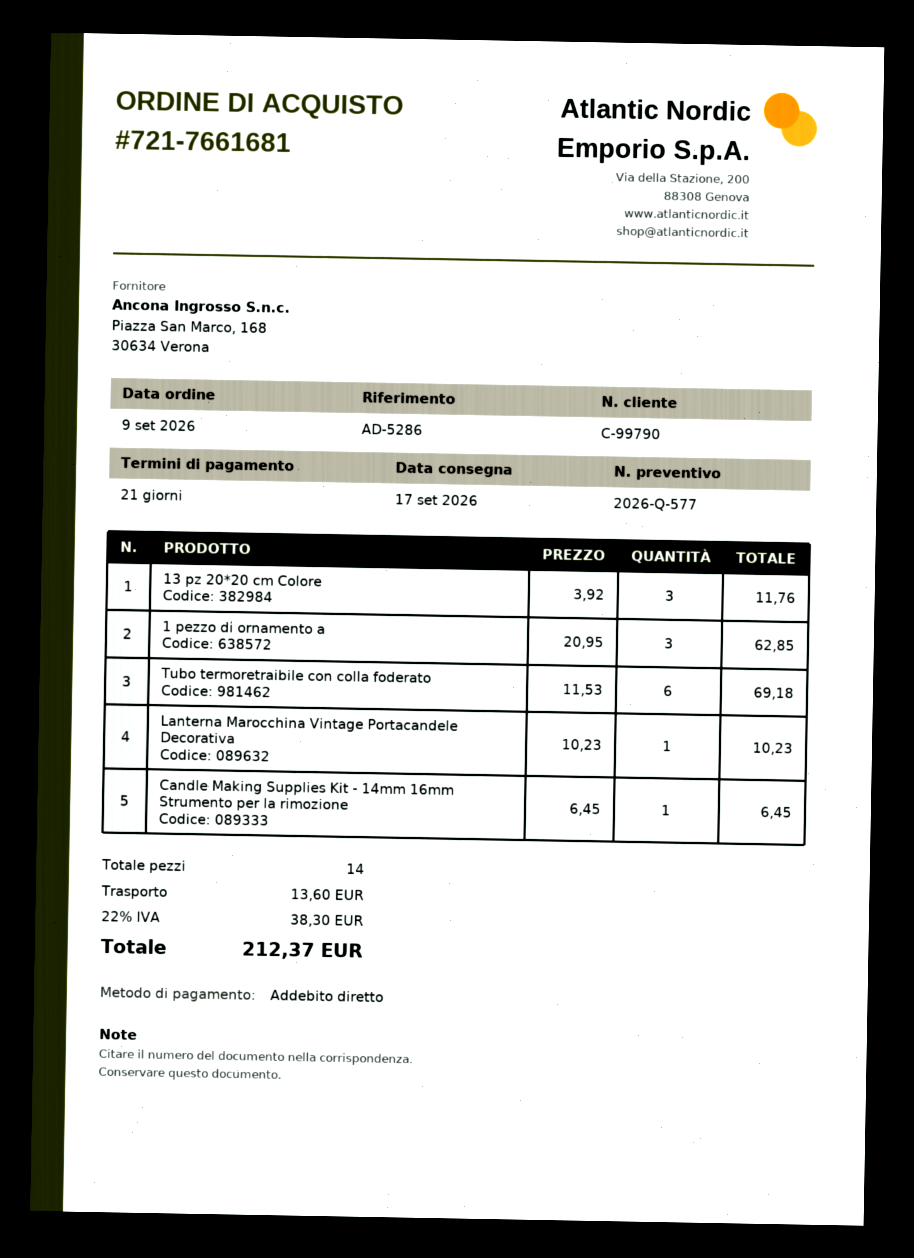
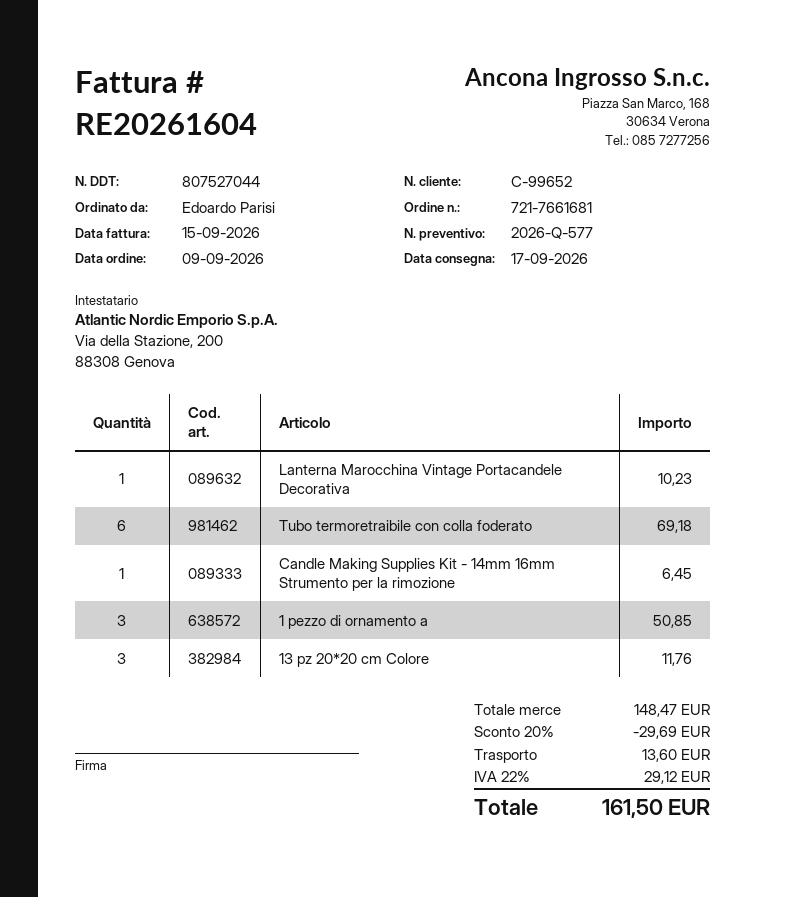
customer number: C-99790 -> C-99652
1 pezzo di ornamento a: 3 for 62.85 -> 3 for 50.85
discount: none -> 20% = 29.69
tax: 22% = 38.30 -> 22% = 29.12
total: 212.37 -> 161.50

